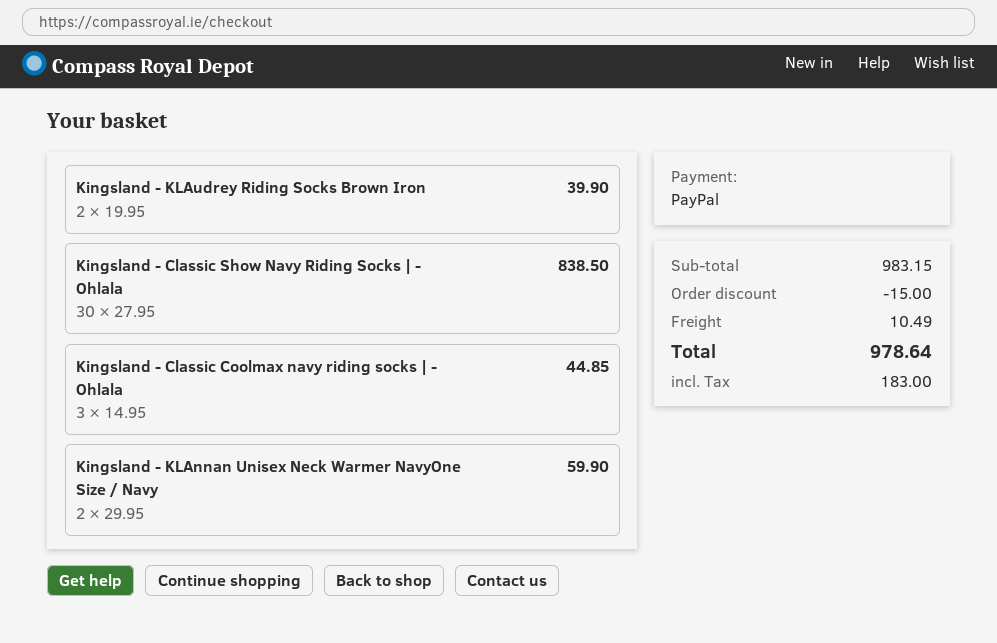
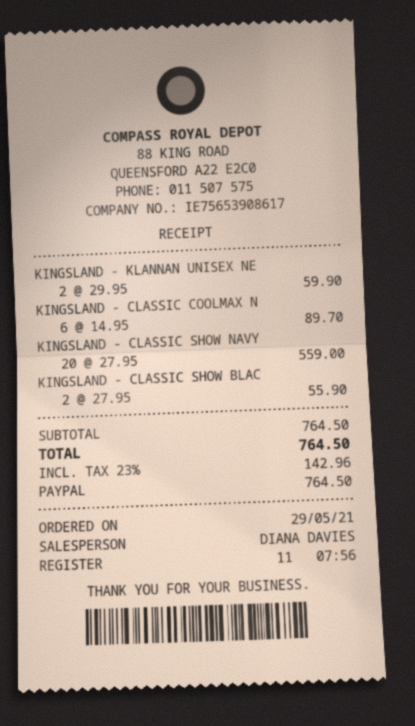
Kingsland - KLAudrey Riding Socks Brown Iron: 2 x 19.95 = 39.90 -> none
Kingsland - Classic Show Navy Riding Socks | - Ohlala: 30 x 27.95 = 838.50 -> 20 x 27.95 = 559.00
Kingsland - Classic Coolmax navy riding socks | - Ohlala: 3 x 14.95 = 44.85 -> 6 x 14.95 = 89.70
KINGSLAND - CLASSIC SHOW BLAC: none -> 2 x 27.95 = 55.90
subtotal: 983.15 -> 764.50
discount: 15.00 -> none
shipping: 10.49 -> none
tax: 183.00 -> 142.96
total: 978.64 -> 764.50

